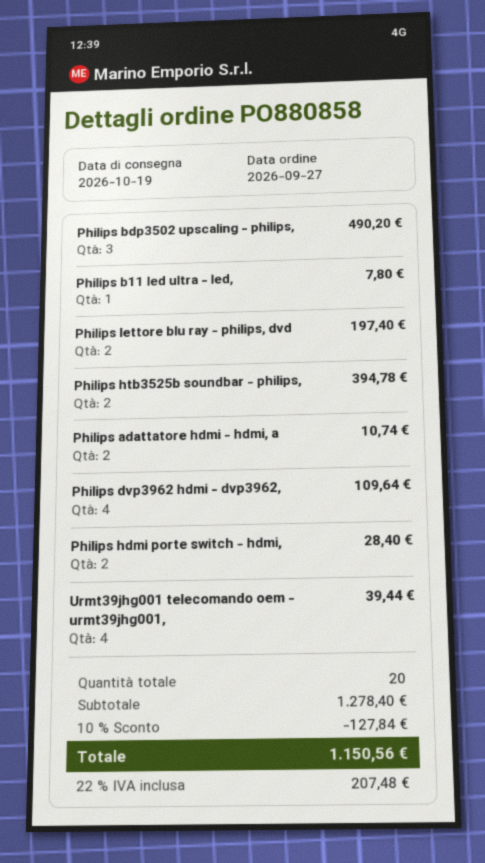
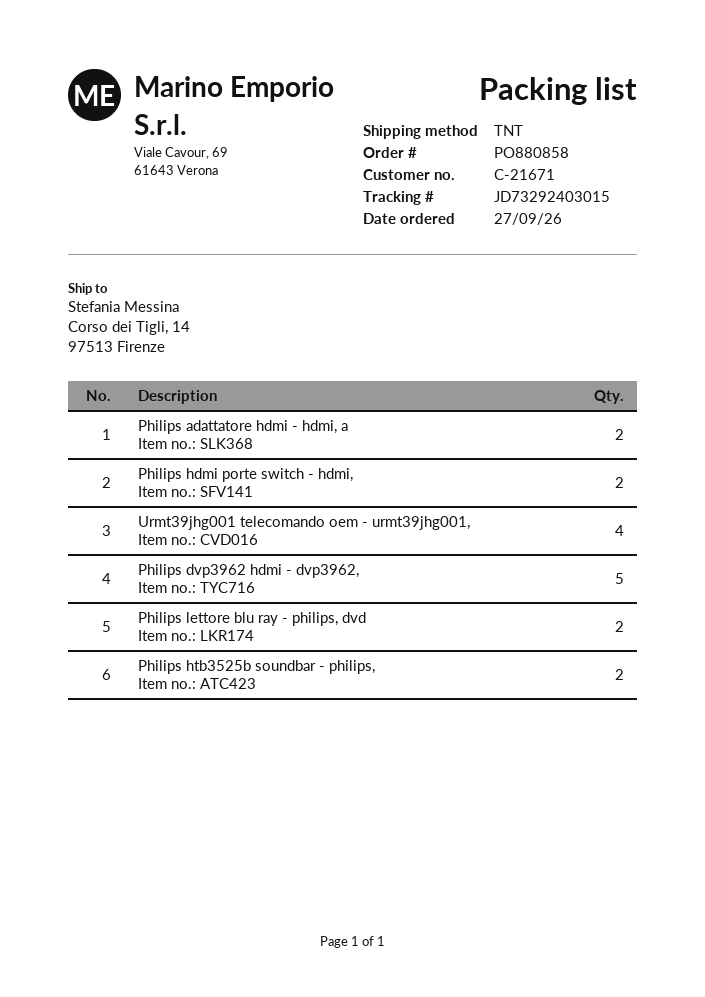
Philips bdp3502 upscaling - philips,: 3 -> none
Philips b11 led ultra - led,: 1 -> none
Philips dvp3962 hdmi - dvp3962,: 4 -> 5

